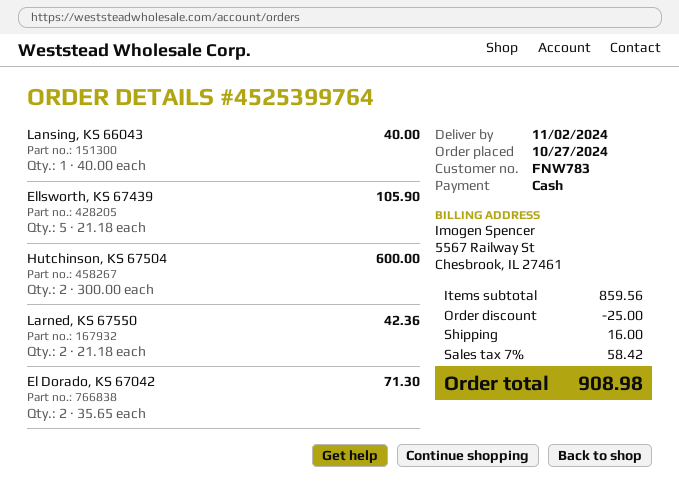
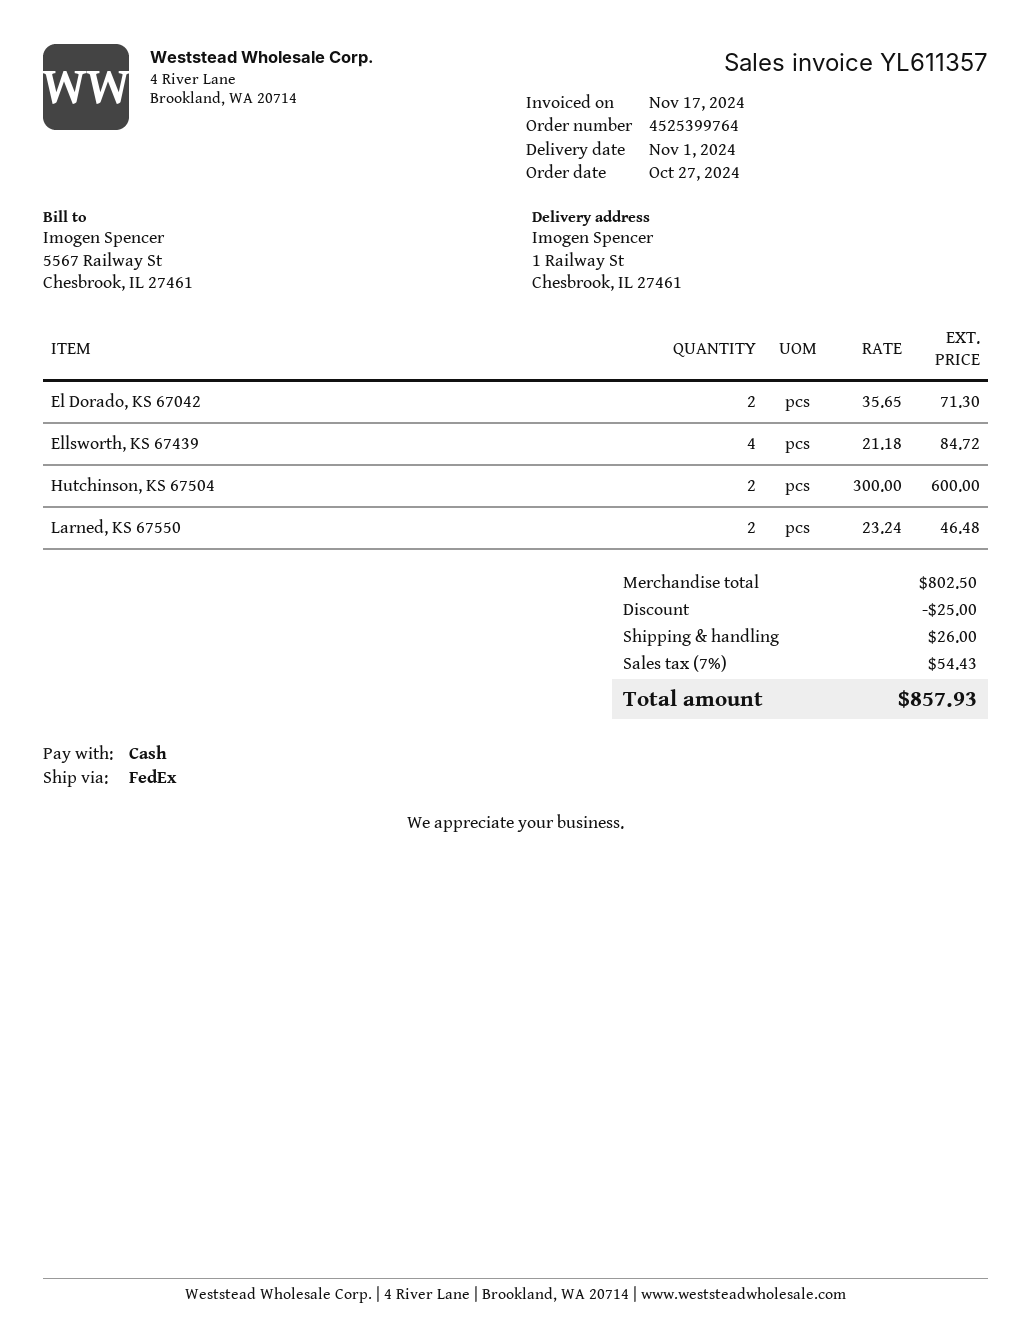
delivery date: 2024-11-02 -> 2024-11-01
Lansing, KS 66043: 1 x 40.00 = 40.00 -> none
Ellsworth, KS 67439: 5 x 21.18 = 105.90 -> 4 x 21.18 = 84.72
Larned, KS 67550: 2 x 21.18 = 42.36 -> 2 x 23.24 = 46.48
subtotal: 859.56 -> 802.50
shipping: 16.00 -> 26.00
tax: 7% = 58.42 -> 7% = 54.43
total: 908.98 -> 857.93

